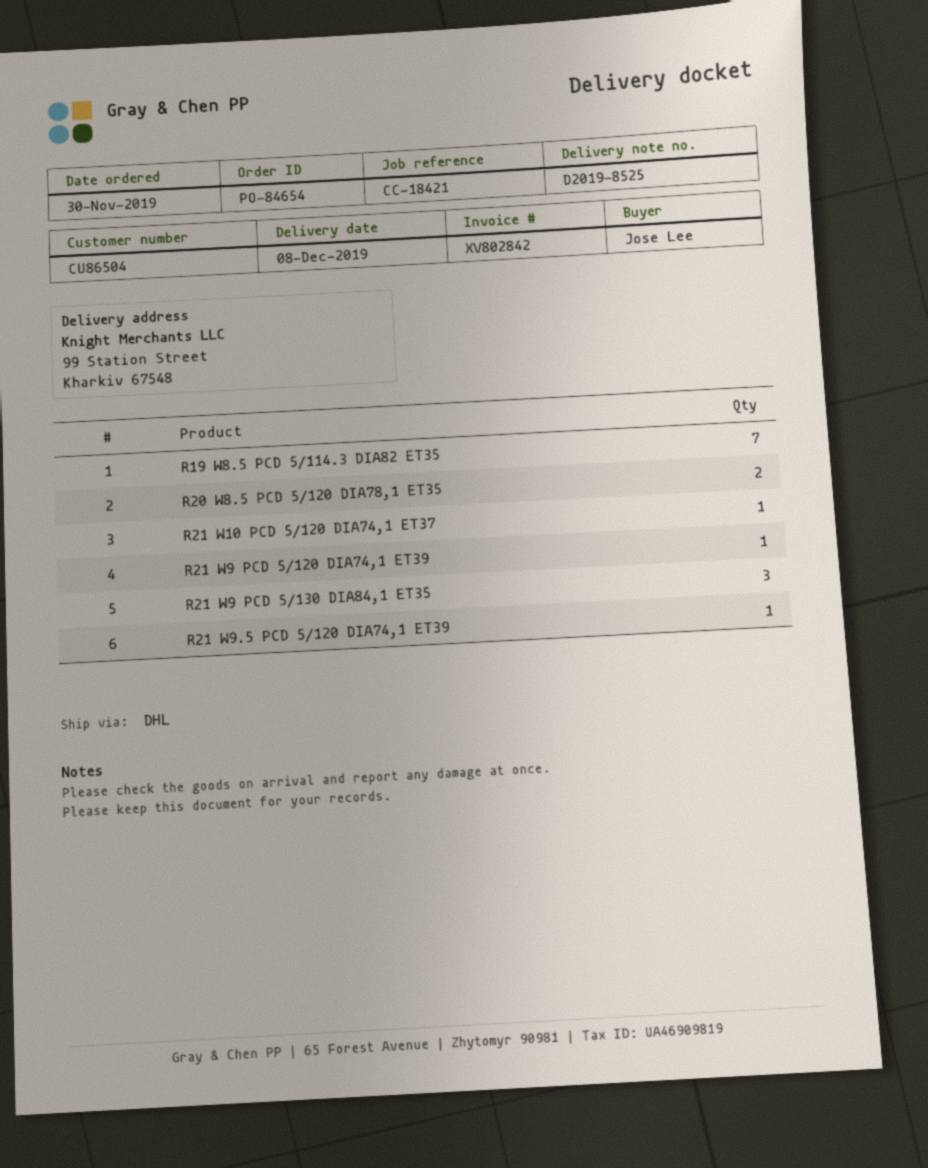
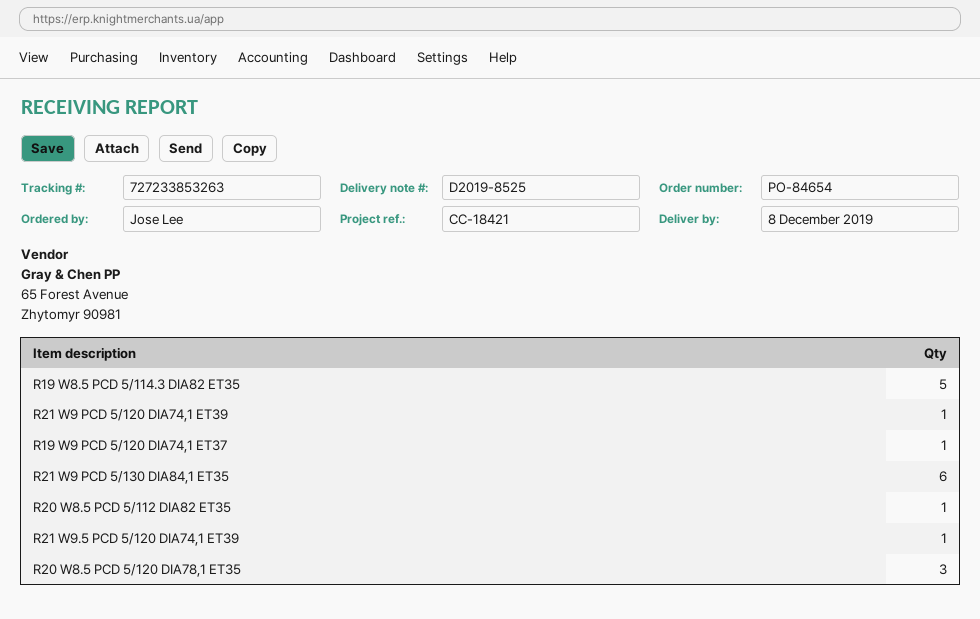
R19 W8.5 PCD 5/114.3 DIA82 ET35: 7 -> 5
R20 W8.5 PCD 5/120 DIA78,1 ET35: 2 -> 3
R21 W10 PCD 5/120 DIA74,1 ET37: 1 -> none
R21 W9 PCD 5/130 DIA84,1 ET35: 3 -> 6
R19 W9 PCD 5/120 DIA74,1 ET37: none -> 1
R20 W8.5 PCD 5/112 DIA82 ET35: none -> 1

